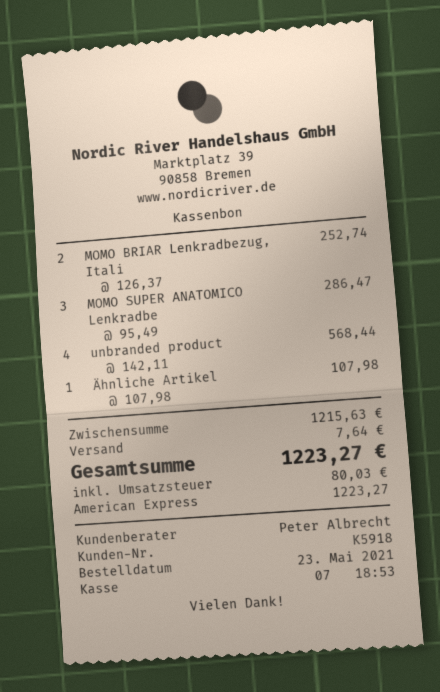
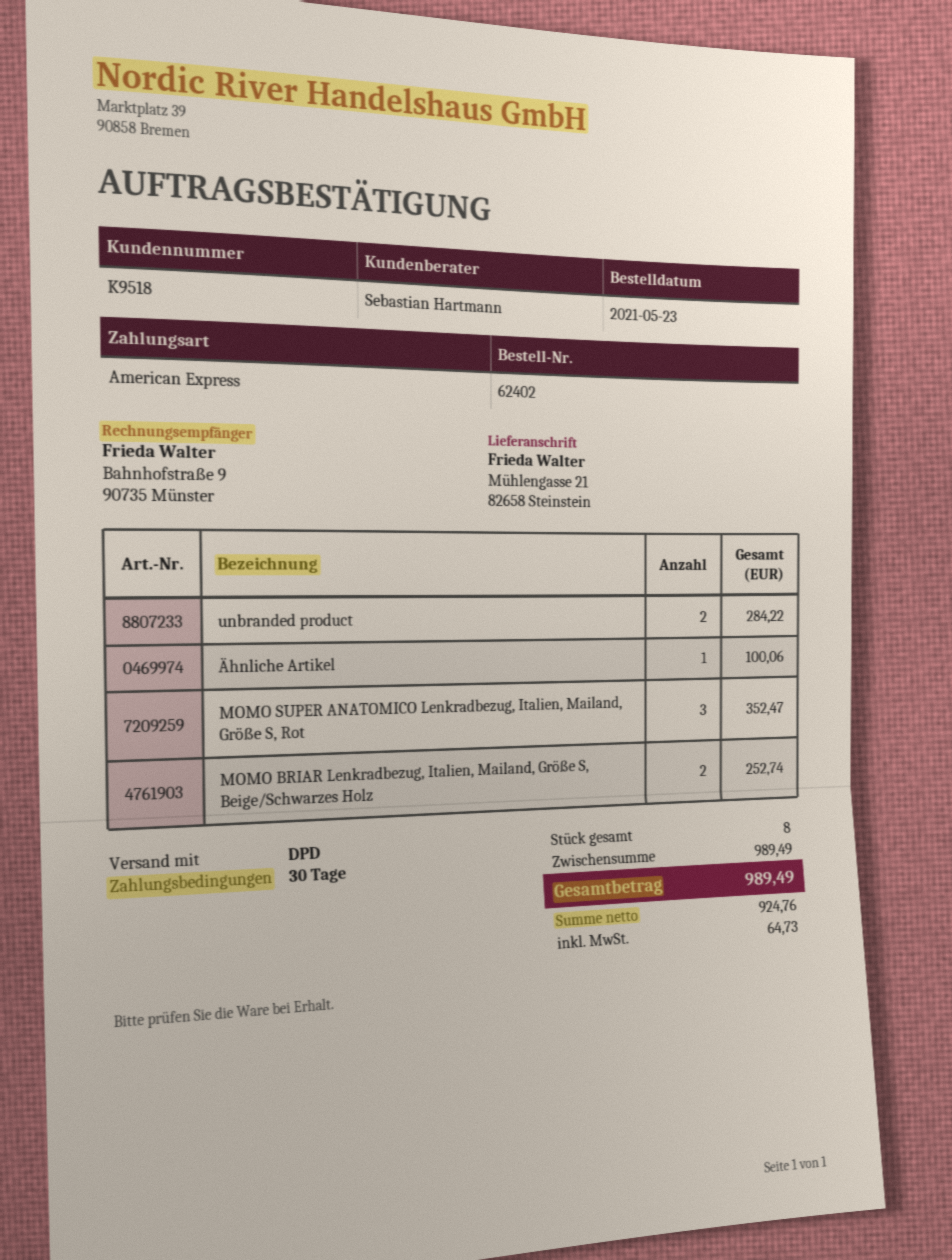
customer number: K5918 -> K9518
sales rep: Peter Albrecht -> Sebastian Hartmann
MOMO SUPER ANATOMICO Lenkradbe: 3 for 286.47 -> 3 for 352.47
unbranded product: 4 for 568.44 -> 2 for 284.22
Ähnliche Artikel: 1 for 107.98 -> 1 for 100.06
subtotal: 1215.63 -> 989.49
shipping: 7.64 -> none
tax: 80.03 -> 64.73
total: 1223.27 -> 989.49

